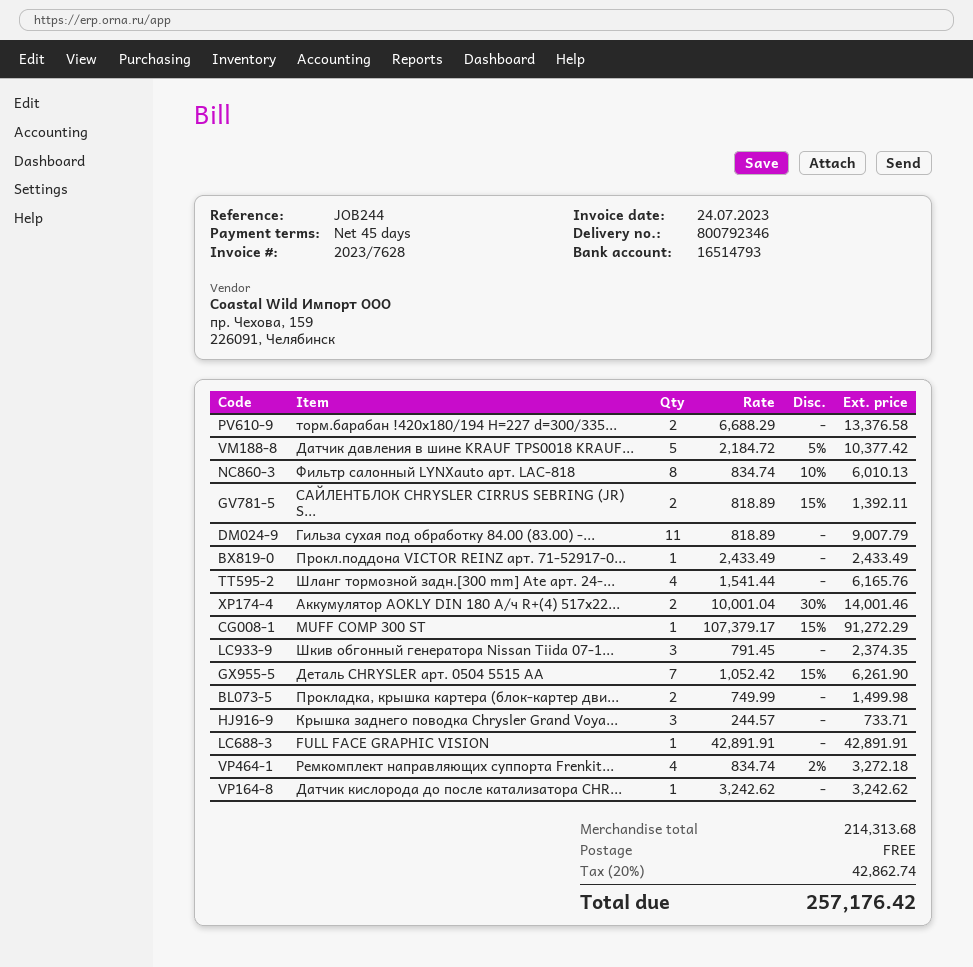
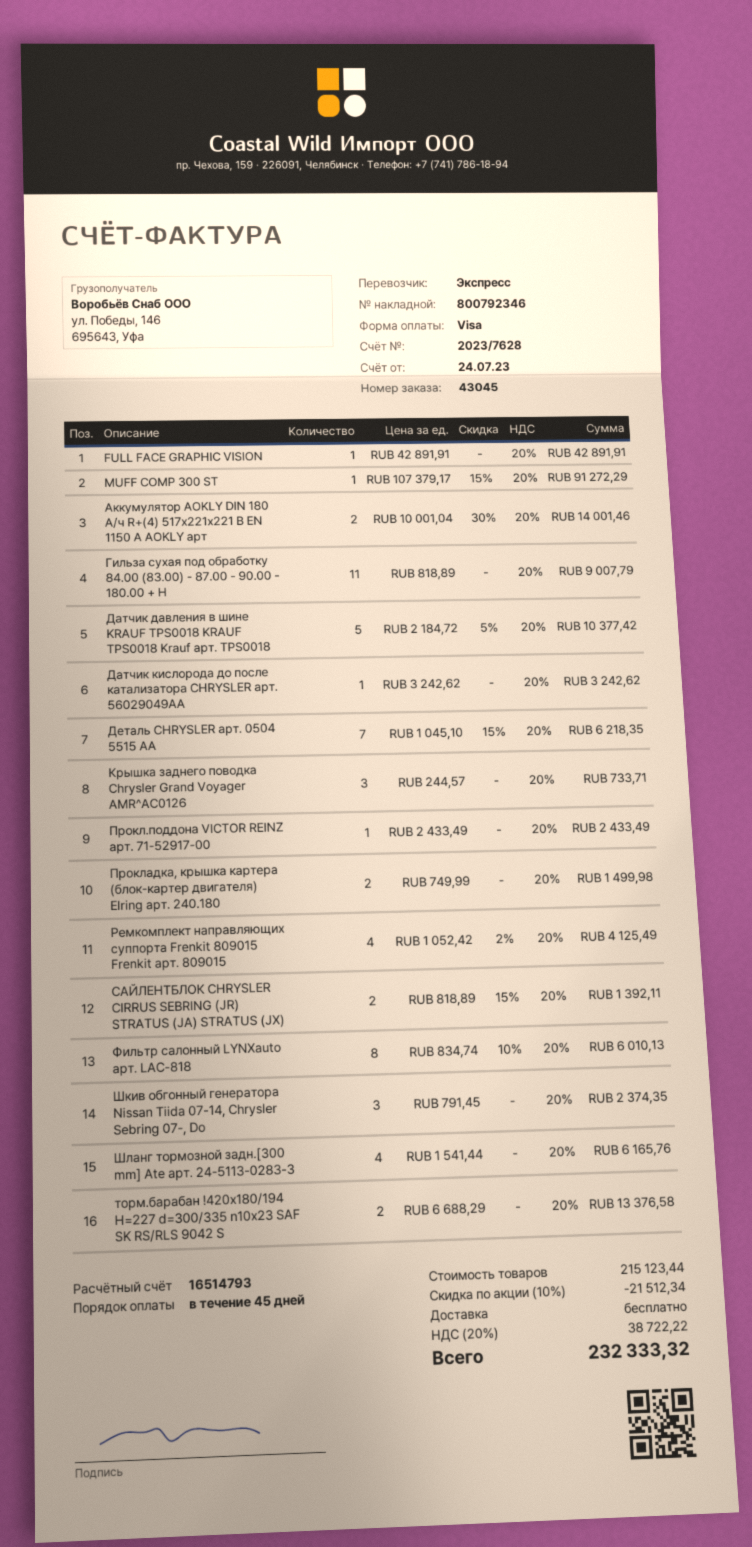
Деталь CHRYSLER арт. 0504 5515 AA: 7 x 1052.42 - 15% = 6261.90 -> 7 x 1045.10 - 15% = 6218.35
Ремкомплект направляющих суппорта Frenkit...: 4 x 834.74 - 2% = 3272.18 -> 4 x 1052.42 - 2% = 4125.49
subtotal: 214313.68 -> 215123.44
discount: none -> 10% = 21512.34
tax: 20% = 42862.74 -> 20% = 38722.22
total: 257176.42 -> 232333.32

